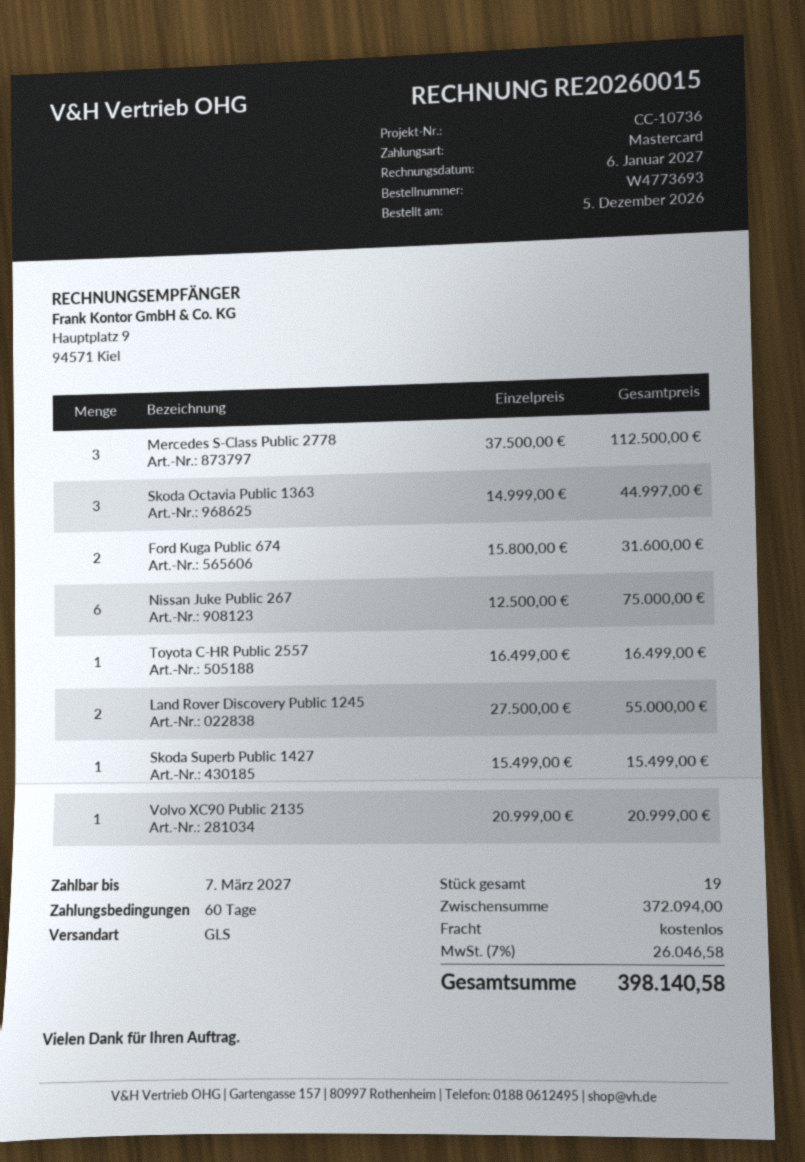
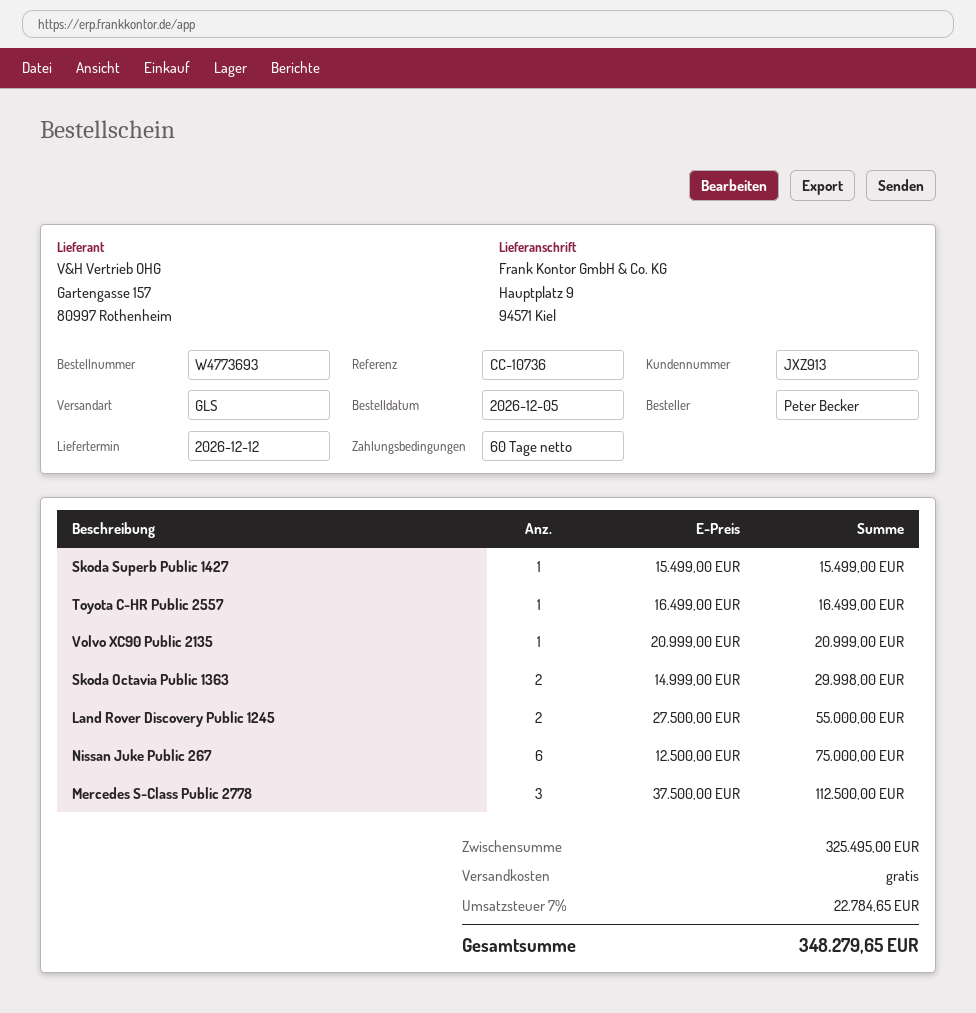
Skoda Octavia Public 1363: 3 x 14999.00 = 44997.00 -> 2 x 14999.00 = 29998.00
Ford Kuga Public 674: 2 x 15800.00 = 31600.00 -> none
subtotal: 372094.00 -> 325495.00
tax: 7% = 26046.58 -> 7% = 22784.65
total: 398140.58 -> 348279.65

